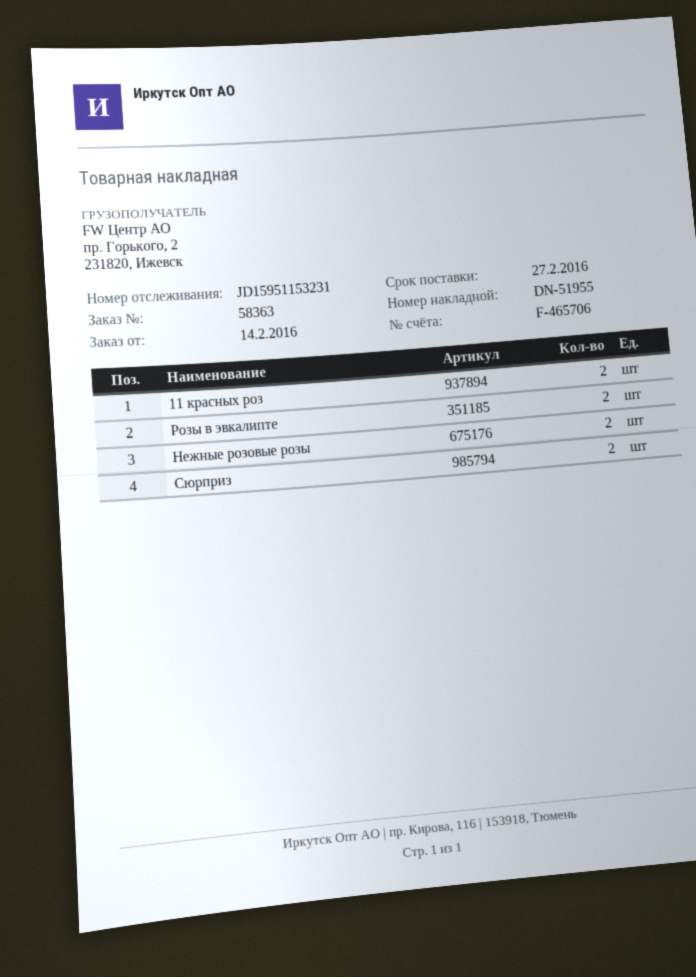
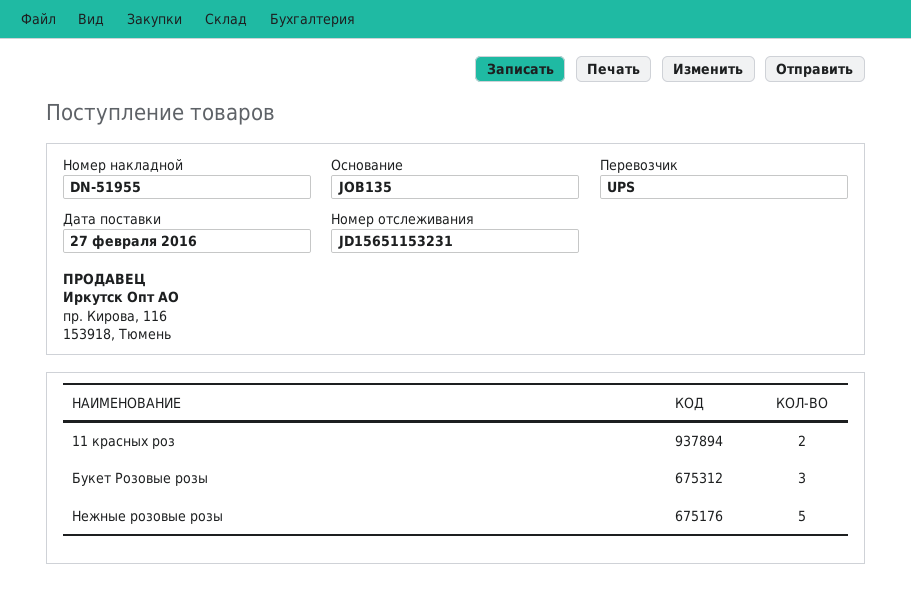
tracking number: JD15951153231 -> JD15651153231
Розы в эвкалипте: 2 -> none
Нежные розовые розы: 2 -> 5
Сюрприз: 2 -> none
Букет Розовые розы: none -> 3

